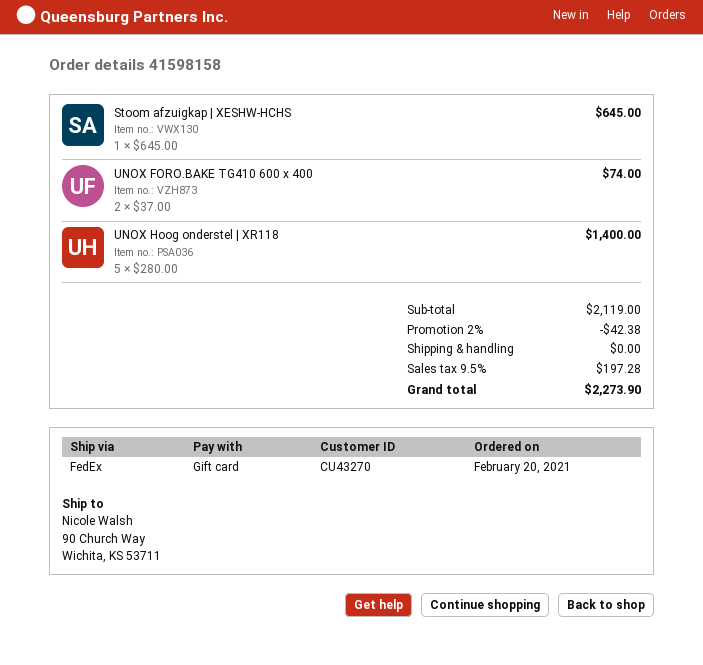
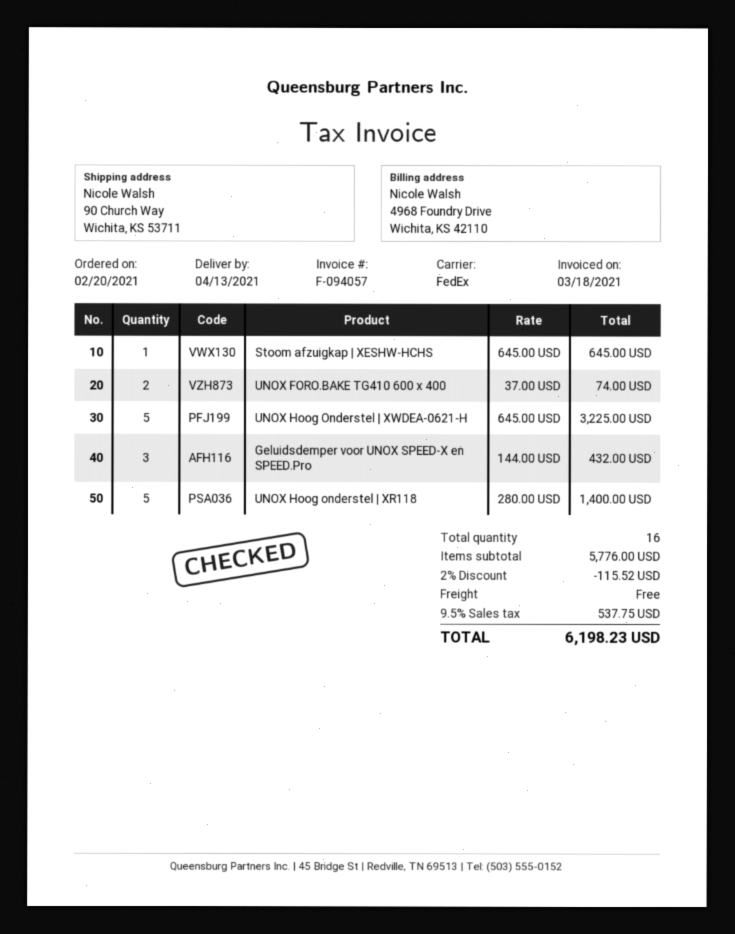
UNOX Hoog Onderstel | XWDEA-0621-H: none -> 5 x 645.00 = 3225.00
Geluidsdemper voor UNOX SPEED-X en SPEED.Pro: none -> 3 x 144.00 = 432.00
subtotal: 2119.00 -> 5776.00
discount: 2% = 42.38 -> 2% = 115.52
tax: 9.5% = 197.28 -> 9.5% = 537.75
total: 2273.90 -> 6198.23

